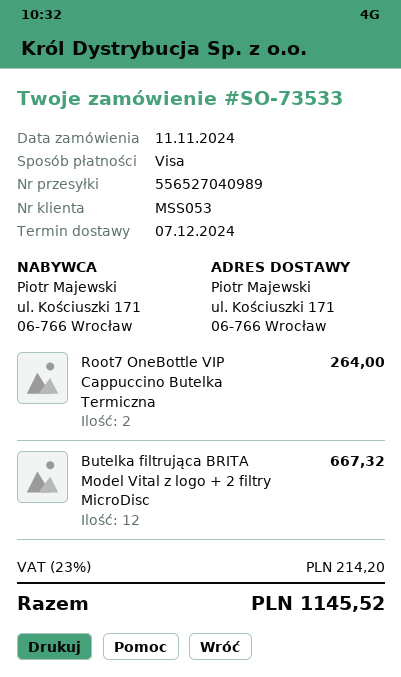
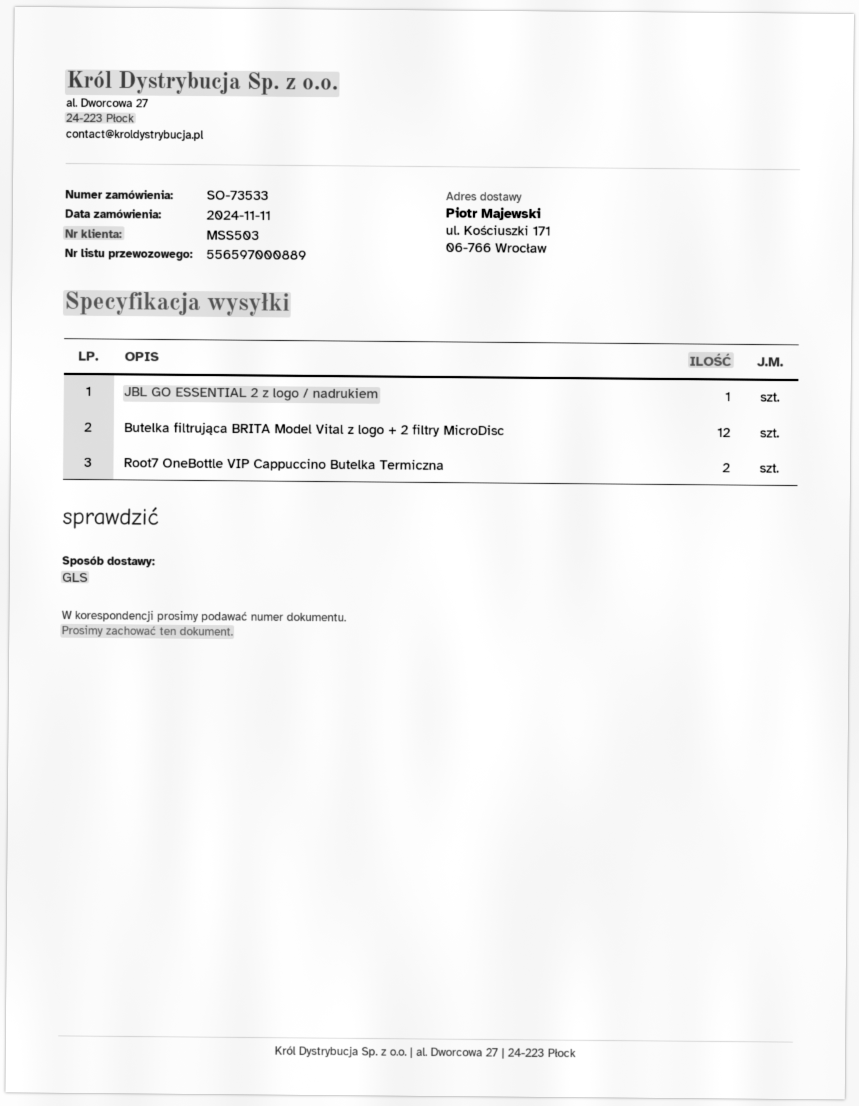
customer number: MSS053 -> MSS503
tracking number: 556527040989 -> 556597000889
JBL GO ESSENTIAL 2 z logo / nadrukiem: none -> 1

